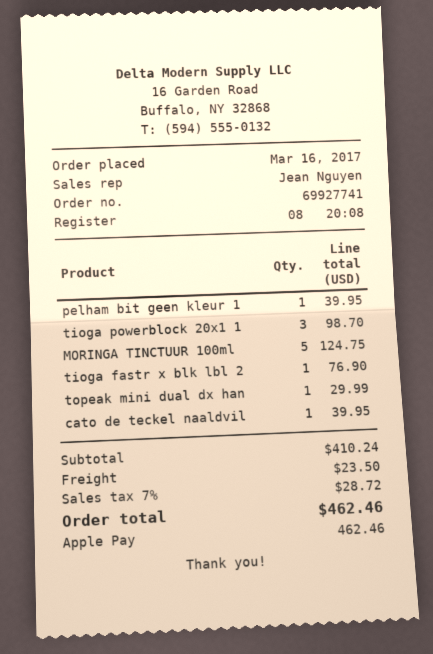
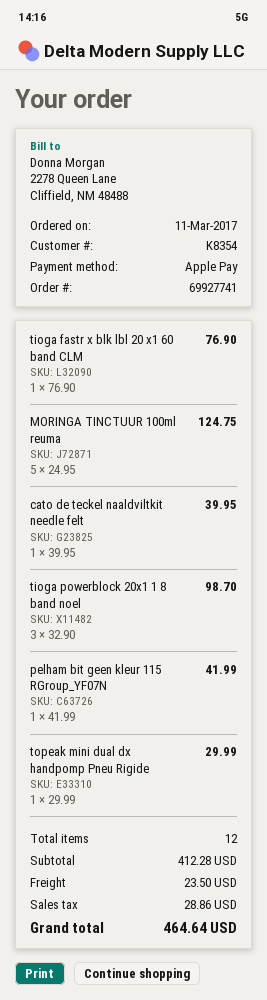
order date: 2017-03-16 -> 2017-03-11
pelham bit geen kleur 1: 1 for 39.95 -> 1 for 41.99
subtotal: 410.24 -> 412.28
tax: 28.72 -> 28.86
total: 462.46 -> 464.64

